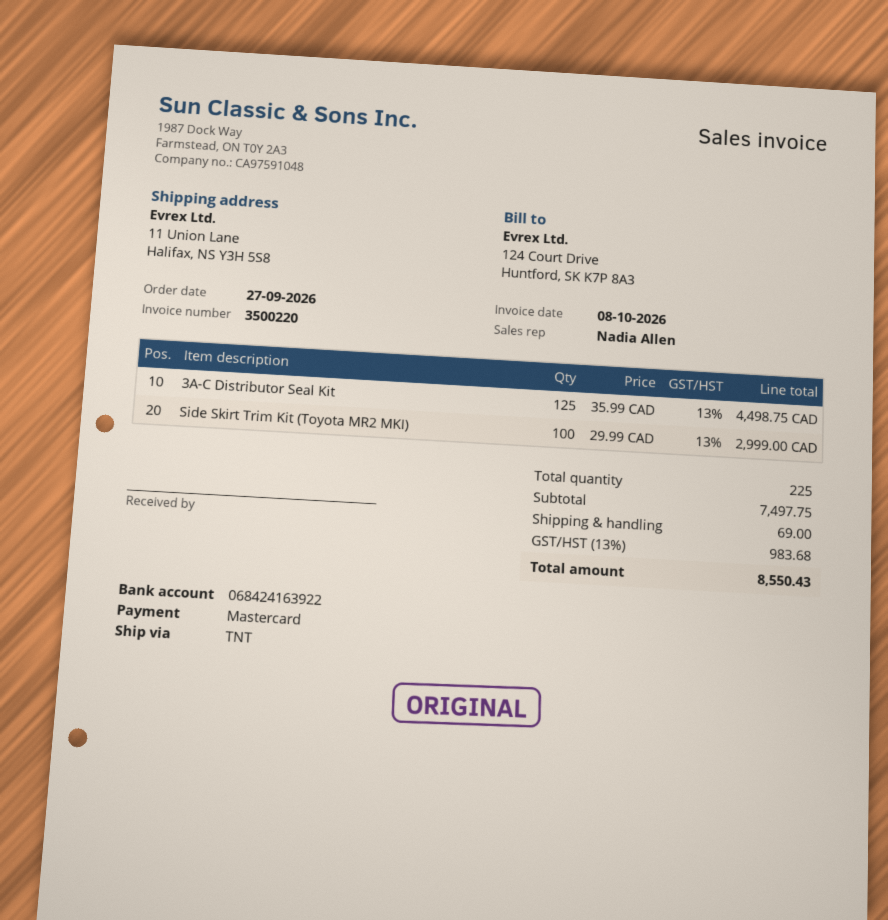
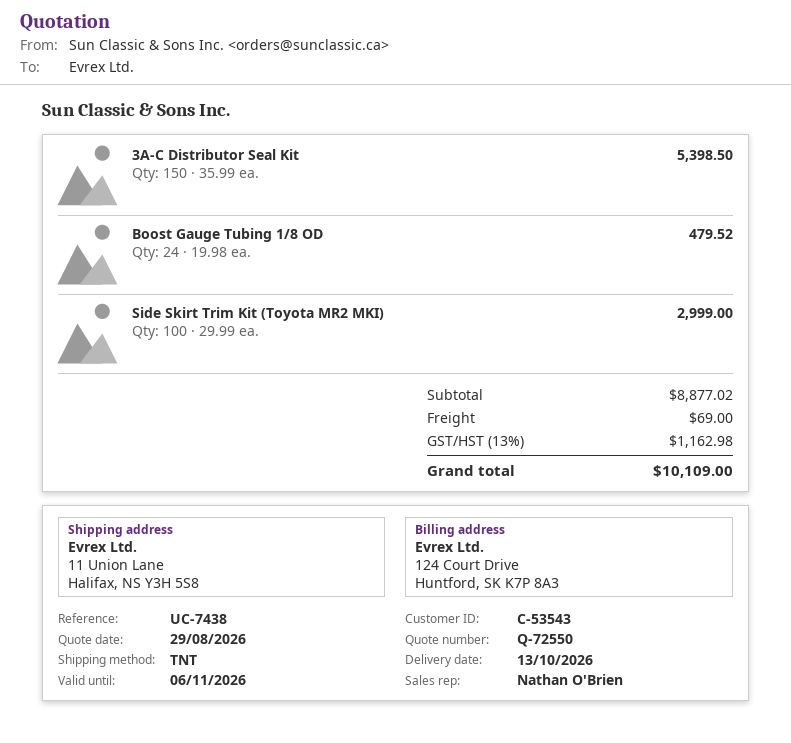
sales rep: Nadia Allen -> Nathan O'Brien
3A-C Distributor Seal Kit: 125 x 35.99 = 4498.75 -> 150 x 35.99 = 5398.50
Boost Gauge Tubing 1/8 OD: none -> 24 x 19.98 = 479.52
subtotal: 7497.75 -> 8877.02
tax: 13% = 983.68 -> 13% = 1162.98
total: 8550.43 -> 10109.00

